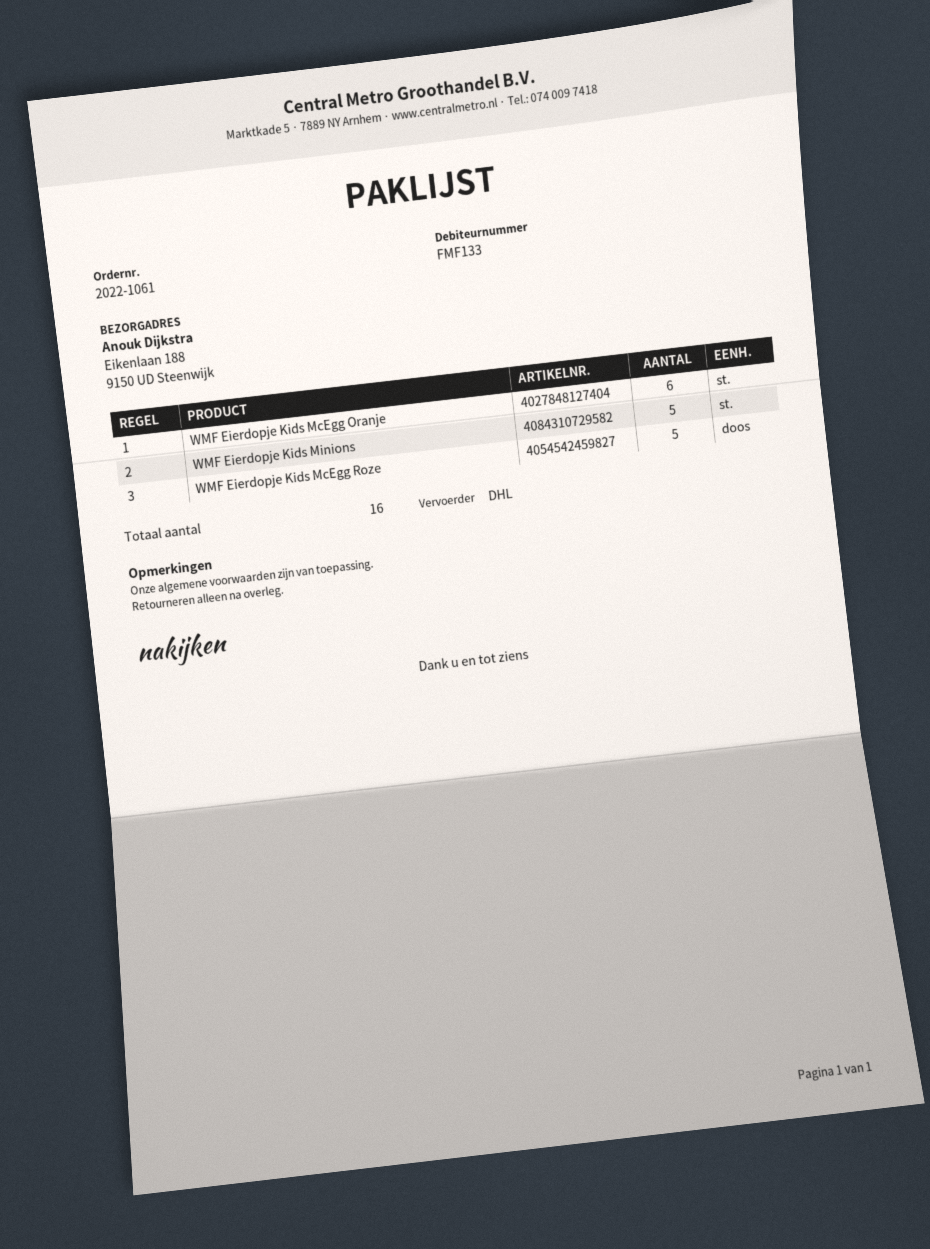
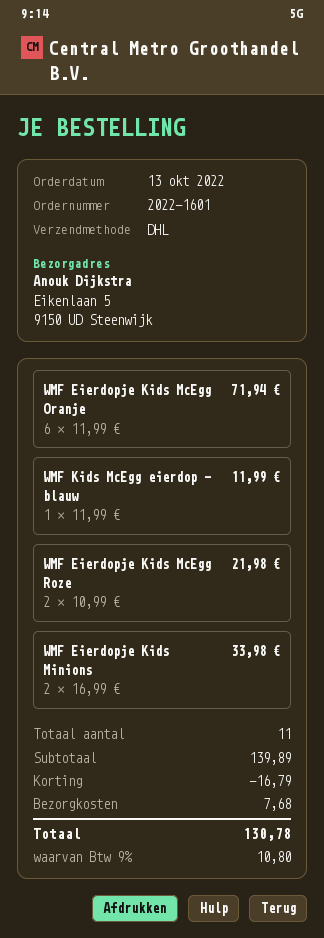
order number: 2022-1061 -> 2022-1601
ship to: Eikenlaan 188, 9150 UD Steenwijk -> Eikenlaan 5, 9150 UD Steenwijk
WMF Eierdopje Kids Minions: 5 -> 2
WMF Eierdopje Kids McEgg Roze: 5 -> 2
WMF Kids McEgg eierdop - blauw: none -> 1
total quantity: 16 -> 11

